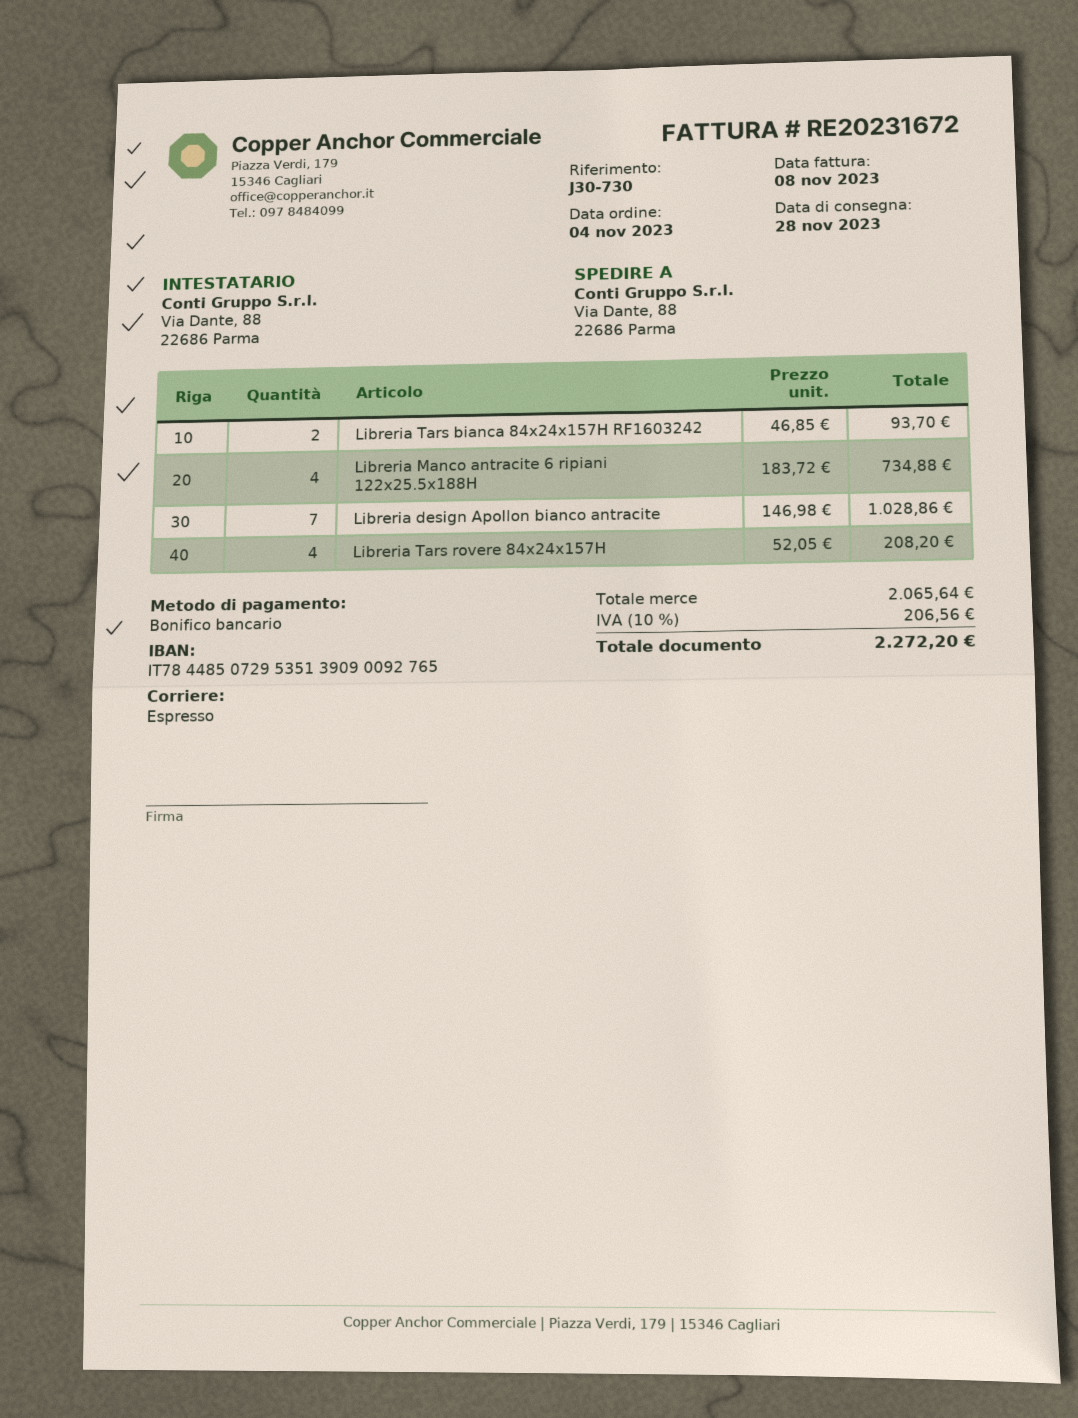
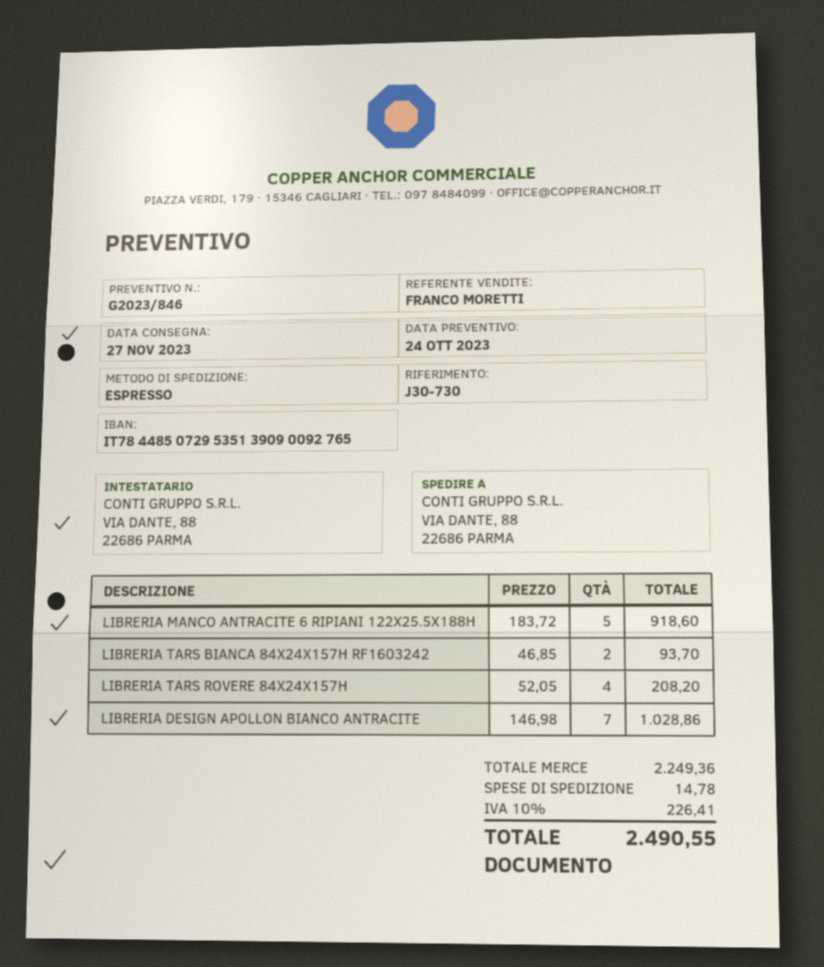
delivery date: 2023-11-28 -> 2023-11-27
Libreria Manco antracite 6 ripiani 122x25.5x188H: 4 x 183.72 = 734.88 -> 5 x 183.72 = 918.60
subtotal: 2065.64 -> 2249.36
shipping: none -> 14.78
tax: 10% = 206.56 -> 10% = 226.41
total: 2272.20 -> 2490.55

